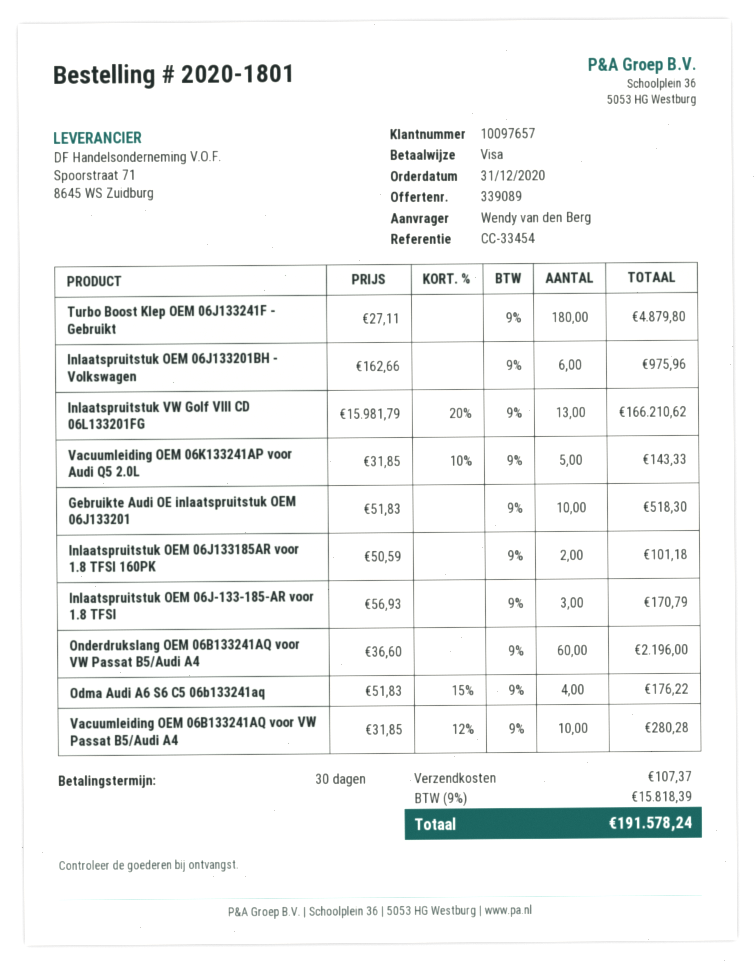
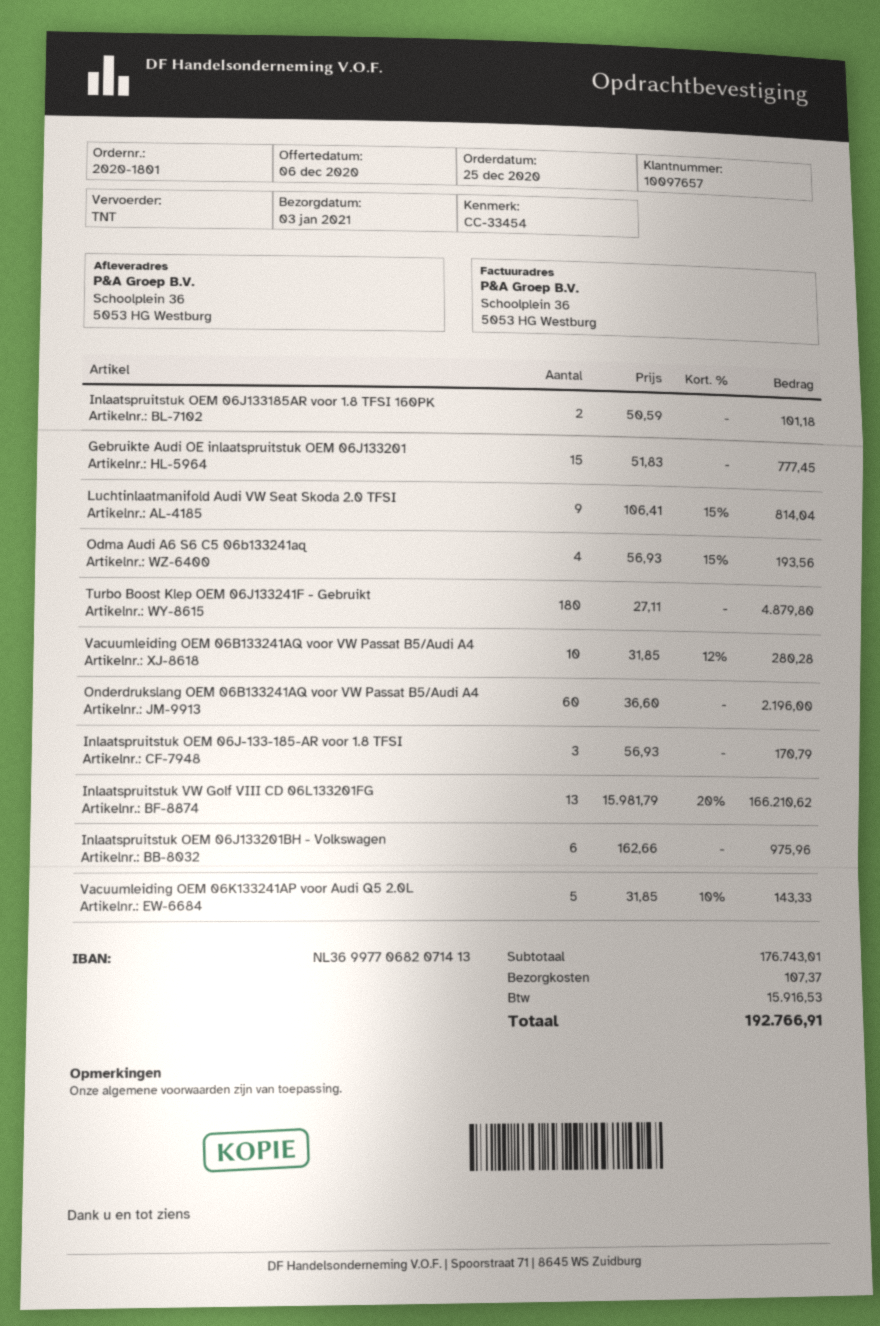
order date: 2020-12-31 -> 2020-12-25
Gebruikte Audi OE inlaatspruitstuk OEM 06J133201: 10 x 51.83 = 518.30 -> 15 x 51.83 = 777.45
Odma Audi A6 S6 C5 06b133241aq: 4 x 51.83 - 15% = 176.22 -> 4 x 56.93 - 15% = 193.56
Luchtinlaatmanifold Audi VW Seat Skoda 2.0 TFSI: none -> 9 x 106.41 - 15% = 814.04
tax: 15818.39 -> 15916.53
total: 191578.24 -> 192766.91

